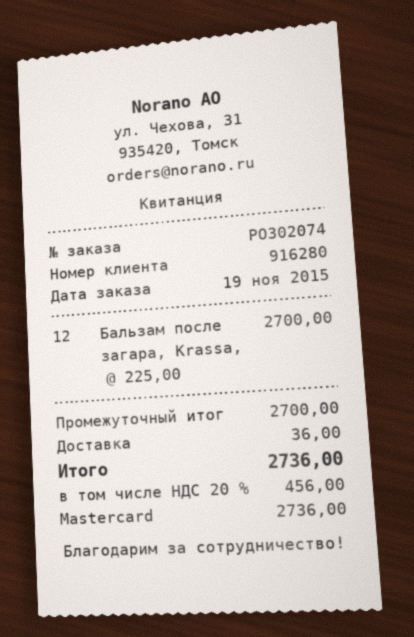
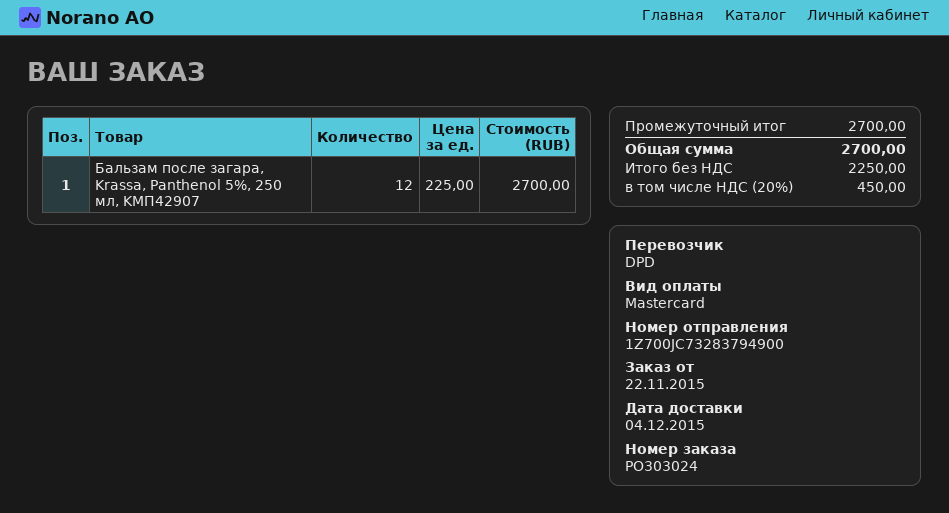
order number: PO302074 -> PO303024
order date: 2015-11-19 -> 2015-11-22
shipping: 36.00 -> none
tax: 20% = 456.00 -> 20% = 450.00
total: 2736.00 -> 2700.00

